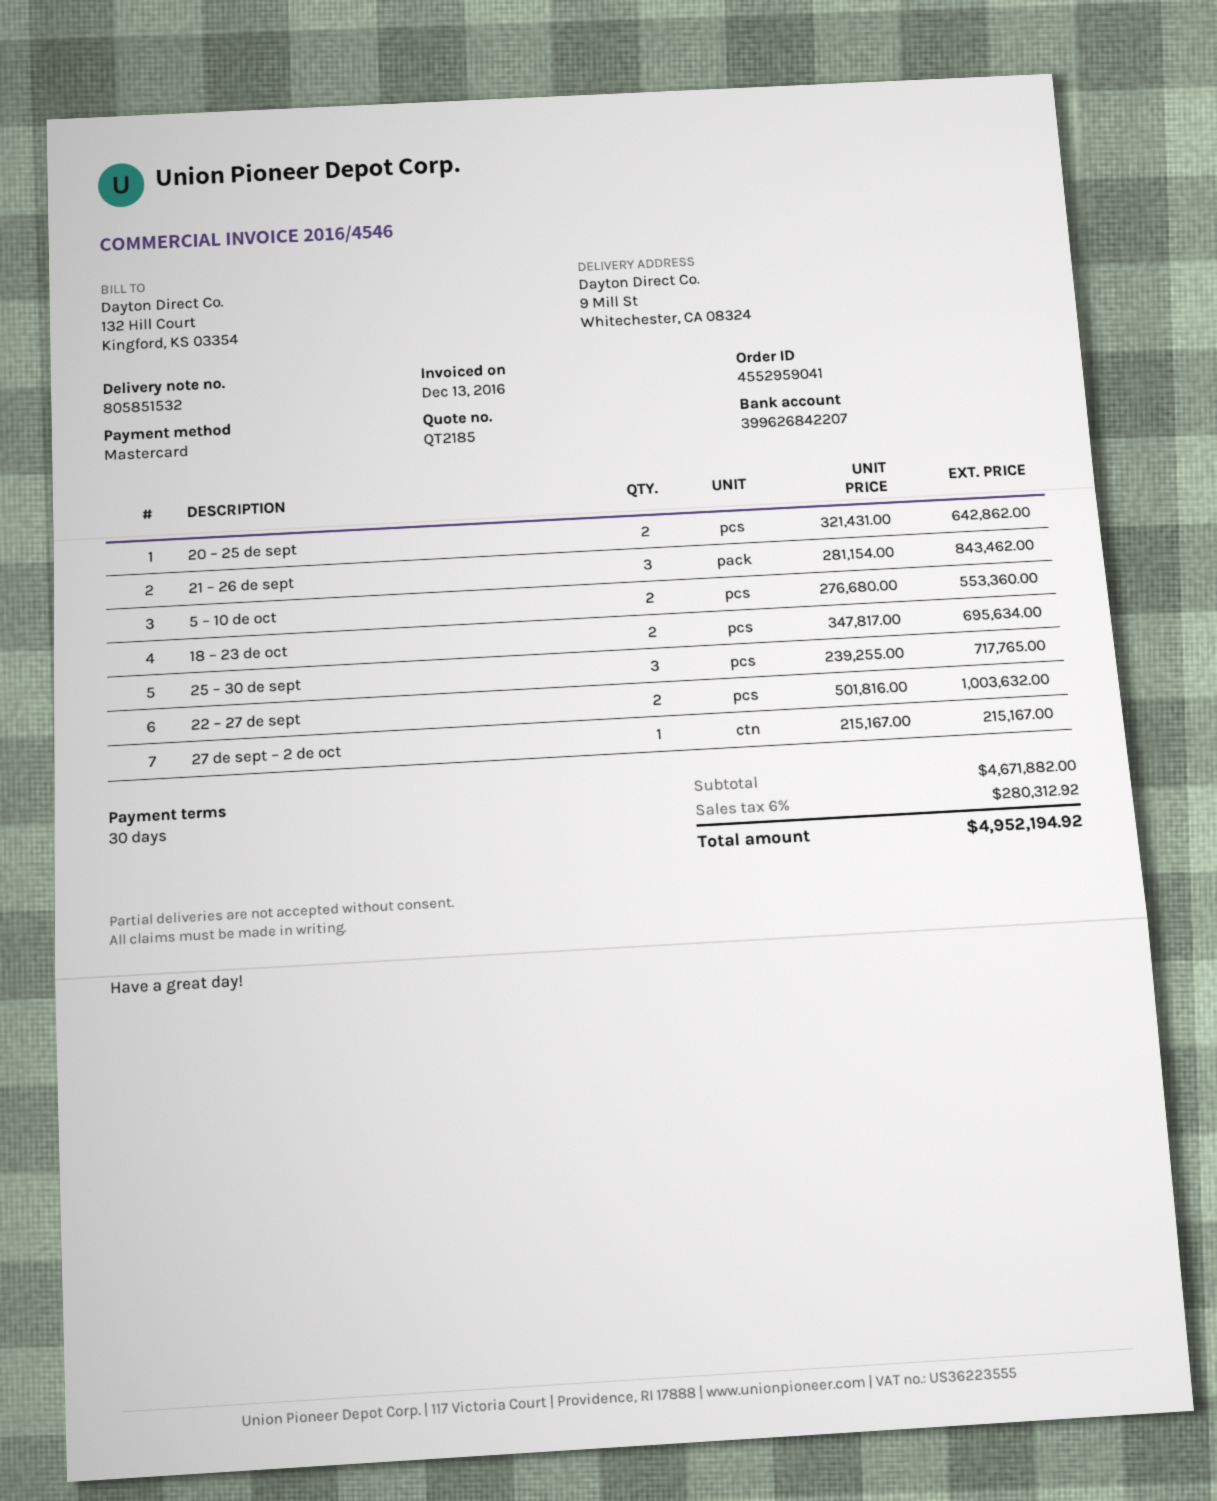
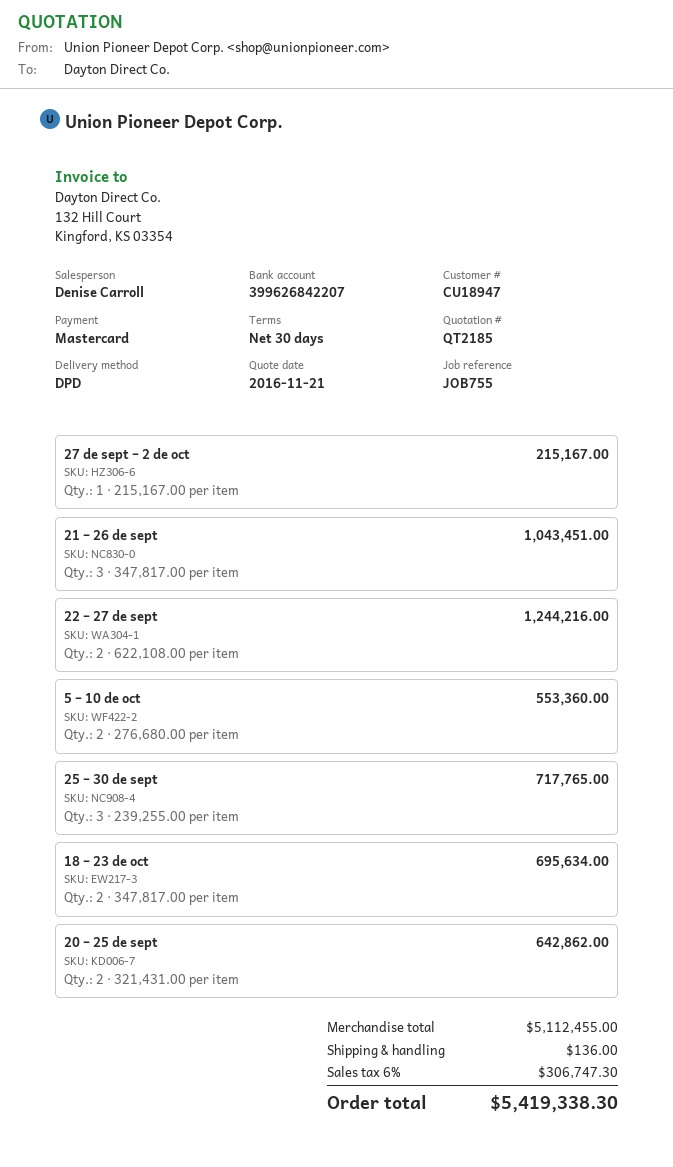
21 – 26 de sept: 3 x 281154.00 = 843462.00 -> 3 x 347817.00 = 1043451.00
22 – 27 de sept: 2 x 501816.00 = 1003632.00 -> 2 x 622108.00 = 1244216.00
subtotal: 4671882.00 -> 5112455.00
shipping: none -> 136.00
tax: 6% = 280312.92 -> 6% = 306747.30
total: 4952194.92 -> 5419338.30

